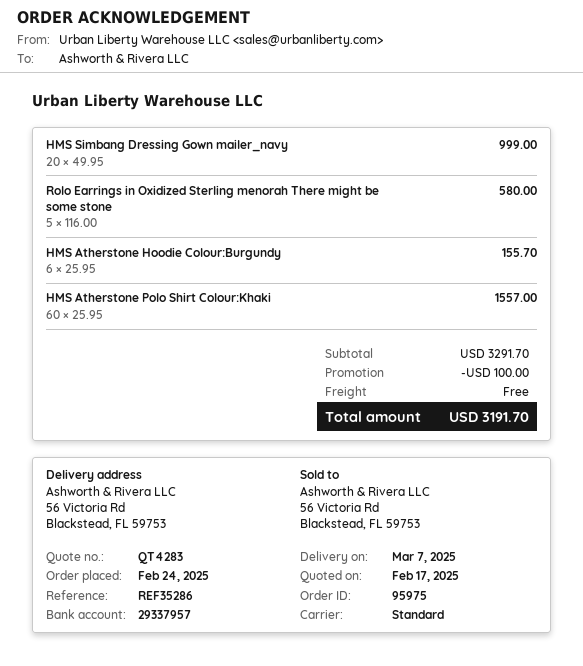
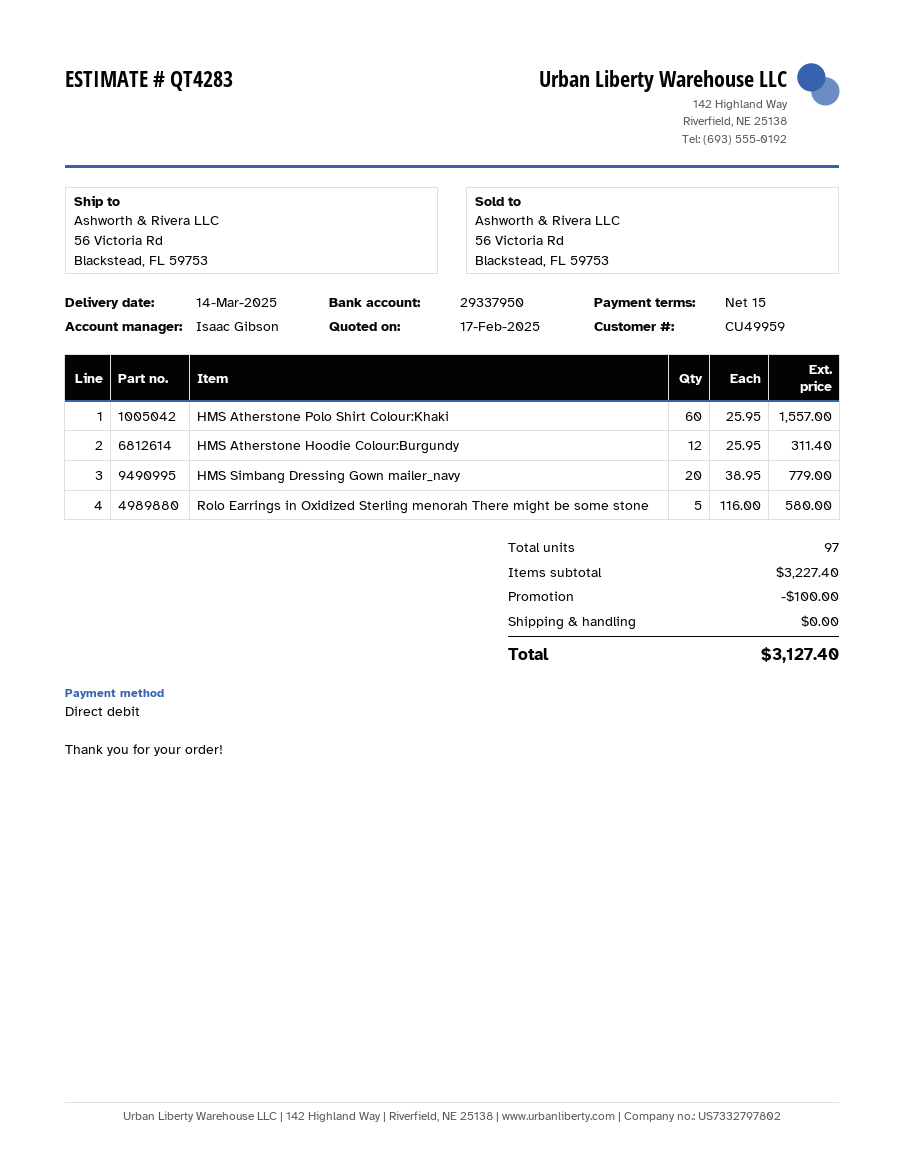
delivery date: 2025-03-07 -> 2025-03-14
bank account: 29337957 -> 29337950
HMS Simbang Dressing Gown mailer_navy: 20 x 49.95 = 999.00 -> 20 x 38.95 = 779.00
HMS Atherstone Hoodie Colour:Burgundy: 6 x 25.95 = 155.70 -> 12 x 25.95 = 311.40
subtotal: 3291.70 -> 3227.40
total: 3191.70 -> 3127.40

